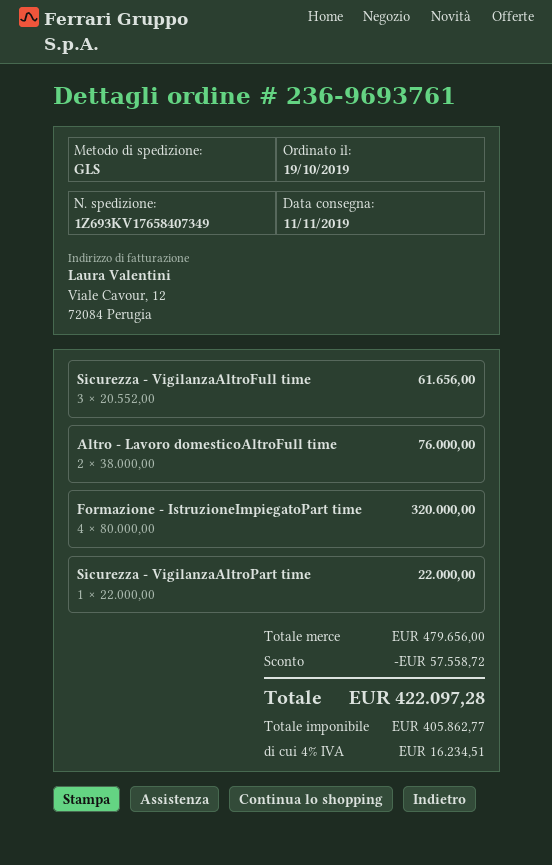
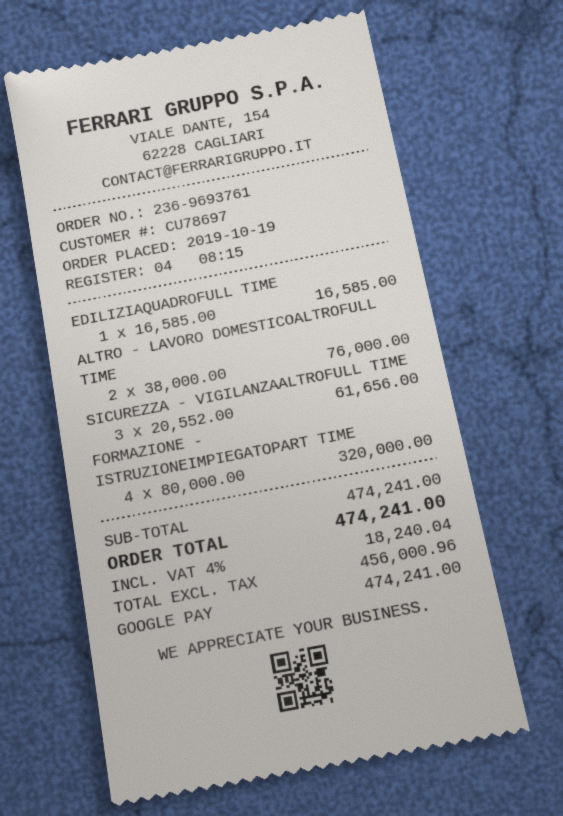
Sicurezza - VigilanzaAltroPart time: 1 x 22000.00 = 22000.00 -> none
EDILIZIAQUADROFULL TIME: none -> 1 x 16585.00 = 16585.00
subtotal: 479656.00 -> 474241.00
discount: 57558.72 -> none
net: 405862.77 -> 456000.96
tax: 4% = 16234.51 -> 4% = 18240.04
total: 422097.28 -> 474241.00

